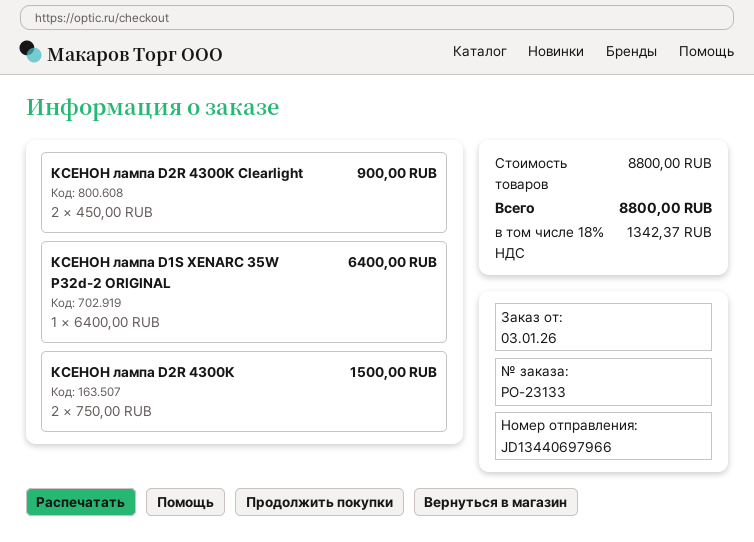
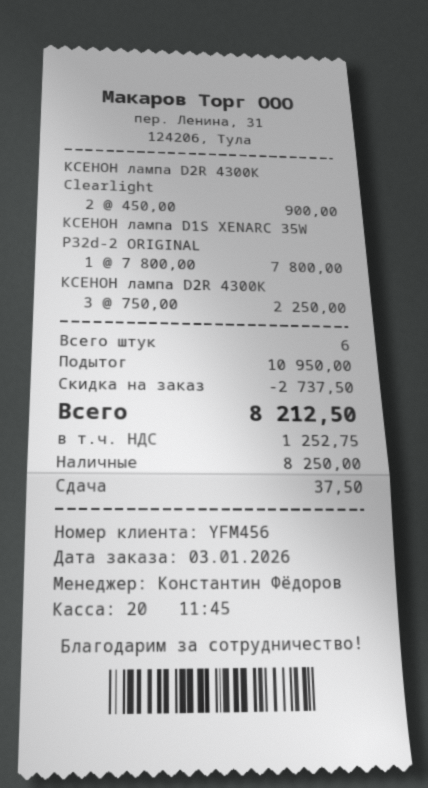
КСЕНОН лампа D1S XENARC 35W P32d-2 ORIGINAL: 1 x 6400.00 = 6400.00 -> 1 x 7800.00 = 7800.00
КСЕНОН лампа D2R 4300К: 2 x 750.00 = 1500.00 -> 3 x 750.00 = 2250.00
subtotal: 8800.00 -> 10950.00
discount: none -> 2737.50
tax: 1342.37 -> 1252.75
total: 8800.00 -> 8212.50

